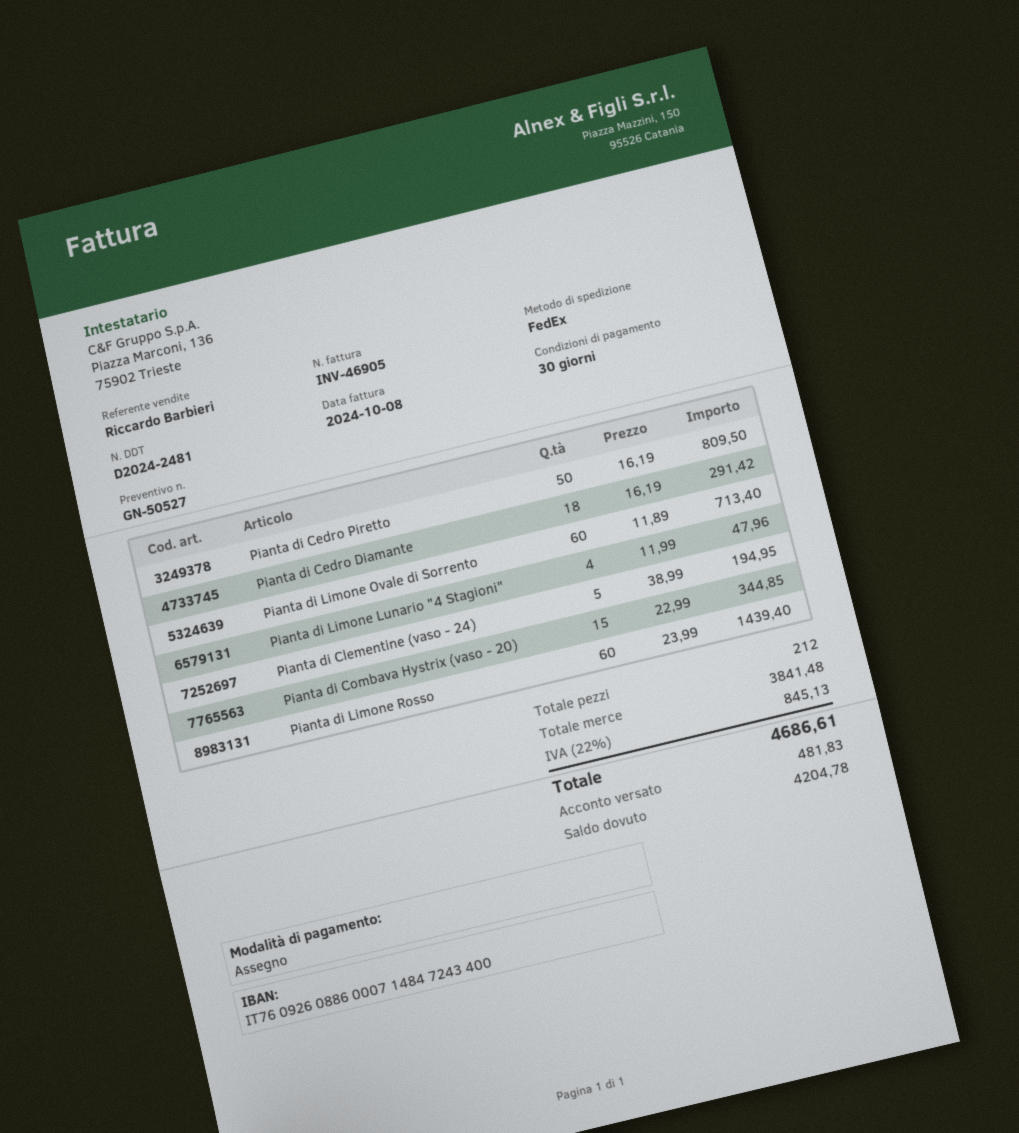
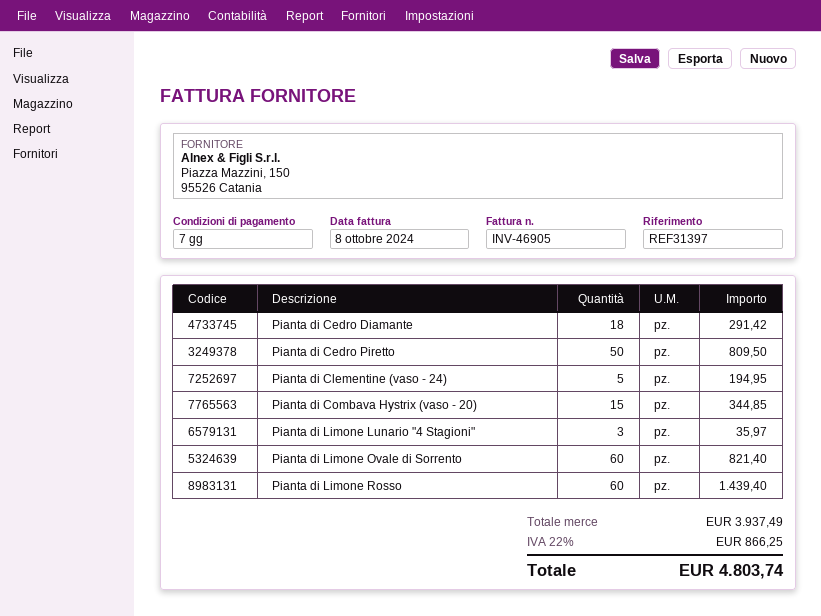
payment terms: 30 days -> 7 days
Pianta di Limone Ovale di Sorrento: 60 for 713.40 -> 60 for 821.40
Pianta di Limone Lunario "4 Stagioni": 4 for 47.96 -> 3 for 35.97
subtotal: 3841.48 -> 3937.49
tax: 22% = 845.13 -> 22% = 866.25
total: 4686.61 -> 4803.74

